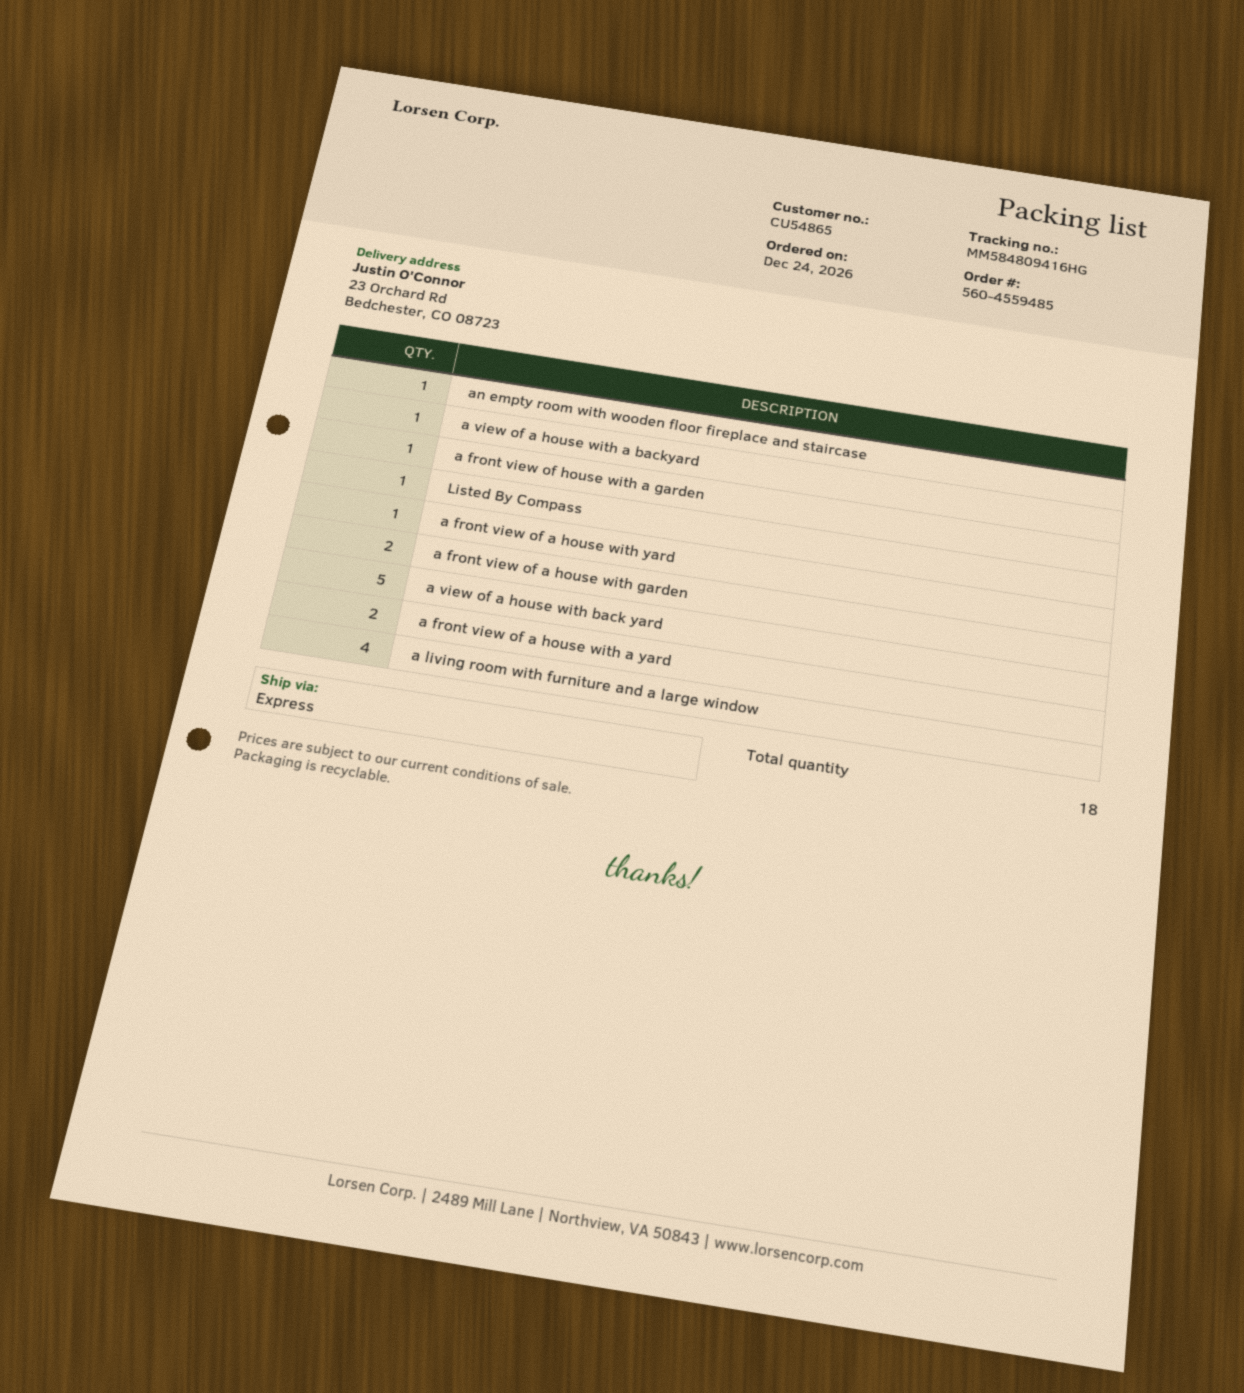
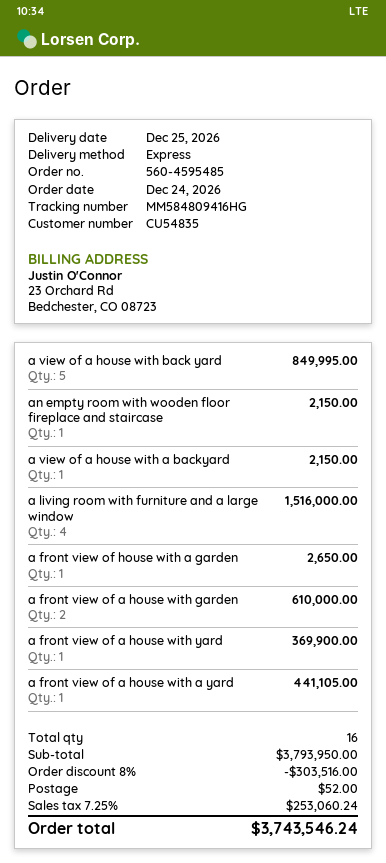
order number: 560-4559485 -> 560-4595485
customer number: CU54865 -> CU54835
Listed By Compass: 1 -> none
a front view of a house with a yard: 2 -> 1
total quantity: 18 -> 16

